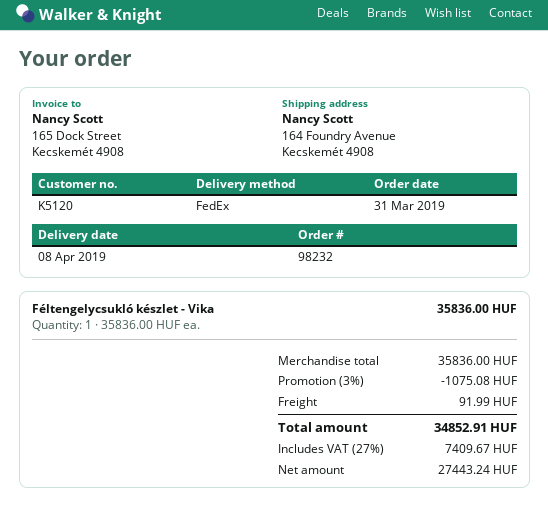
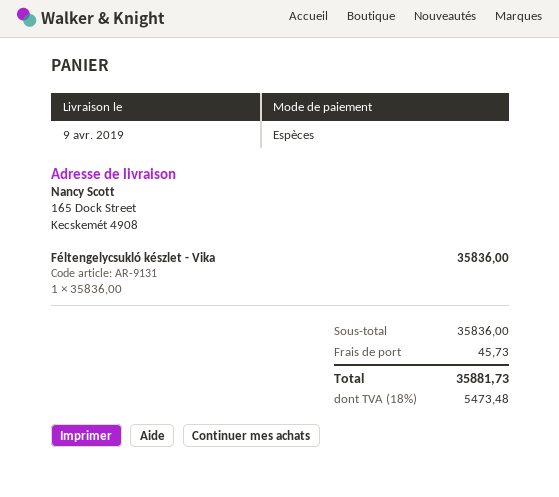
delivery date: 2019-04-08 -> 2019-04-09
ship to: 164 Foundry Avenue, Kecskemét 4908 -> 165 Dock Street, Kecskemét 4908
discount: 3% = 1075.08 -> none
shipping: 91.99 -> 45.73
tax: 27% = 7409.67 -> 18% = 5473.48
total: 34852.91 -> 35881.73

